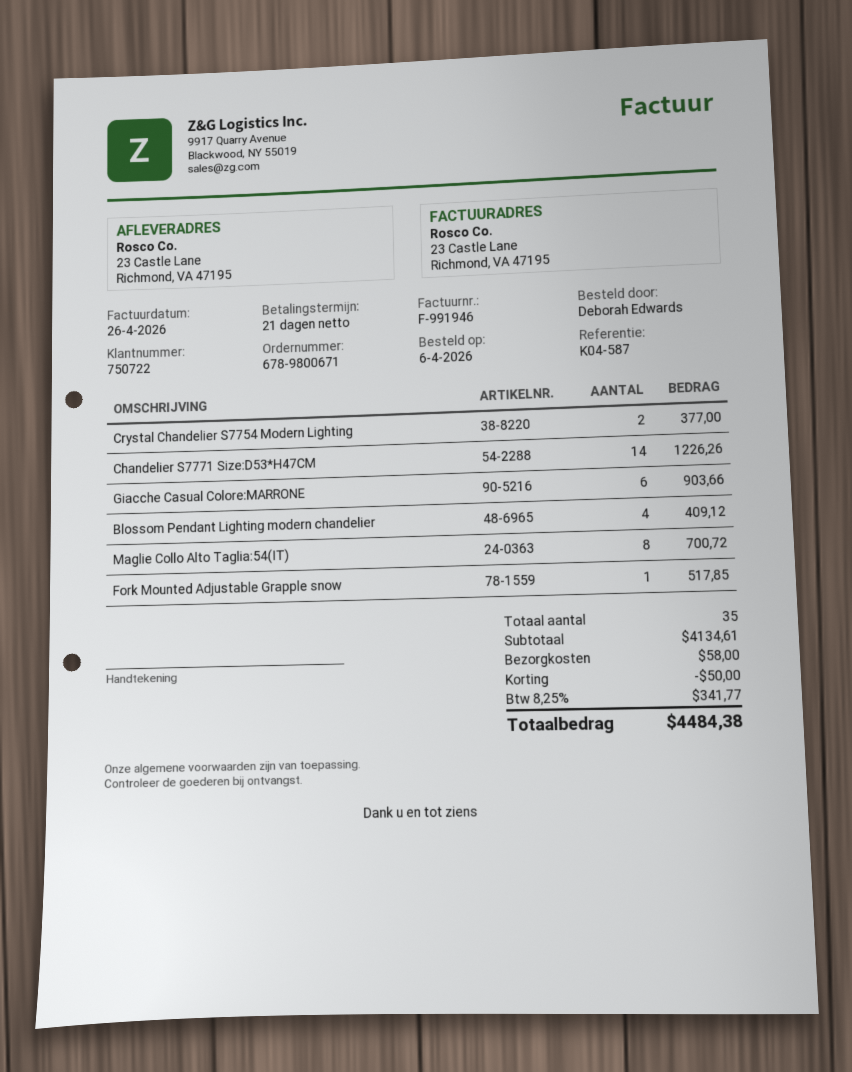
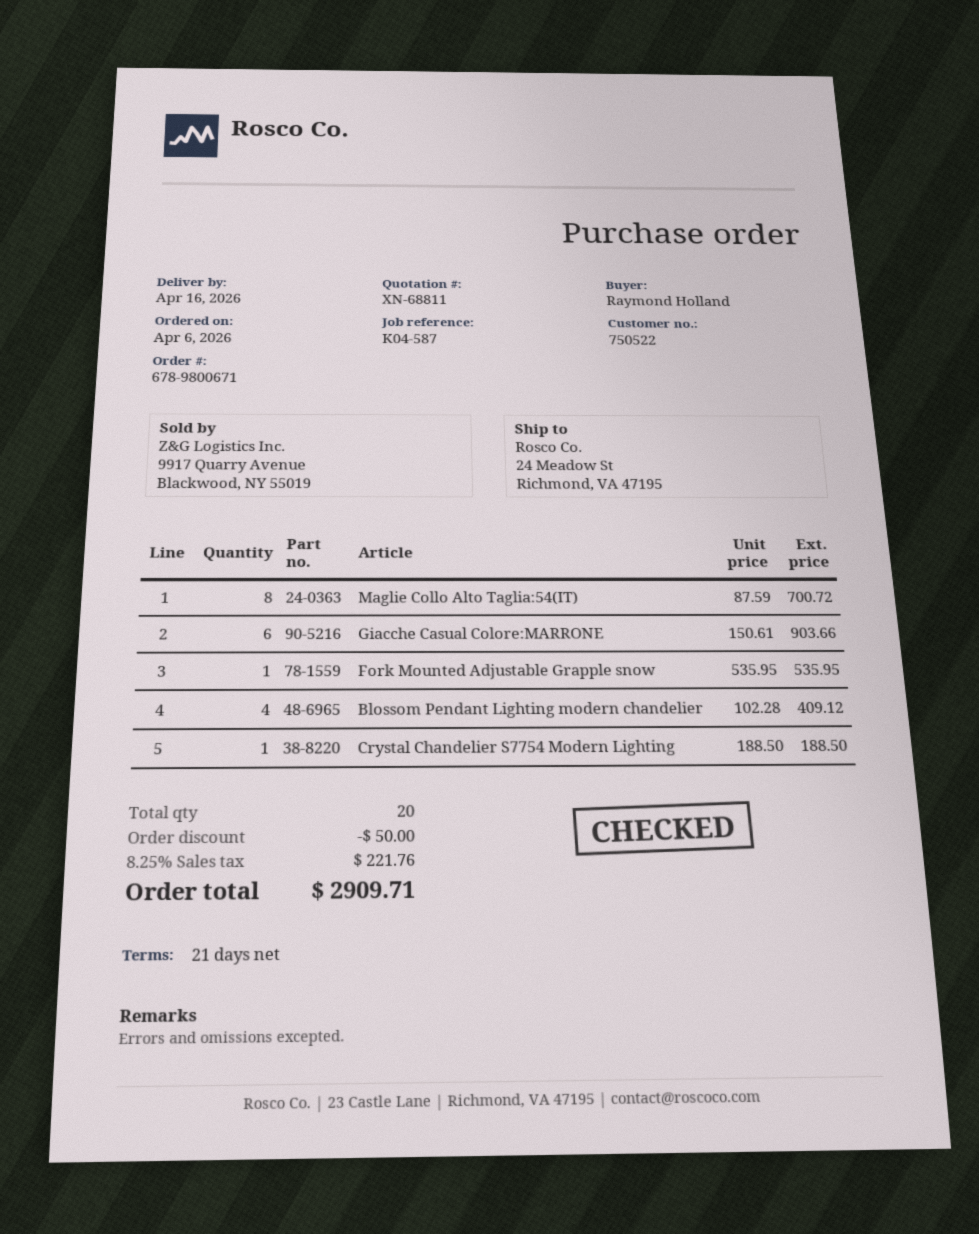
customer number: 750722 -> 750522
ordered by: Deborah Edwards -> Raymond Holland
ship to: 23 Castle Lane, Richmond, VA 47195 -> 24 Meadow St, Richmond, VA 47195
Crystal Chandelier S7754 Modern Lighting: 2 for 377.00 -> 1 for 188.50
Chandelier S7771 Size:D53*H47CM: 14 for 1226.26 -> none
Fork Mounted Adjustable Grapple snow: 1 for 517.85 -> 1 for 535.95
total quantity: 35 -> 20
shipping: 58.00 -> none
tax: 8.25% = 341.77 -> 8.25% = 221.76
total: 4484.38 -> 2909.71

